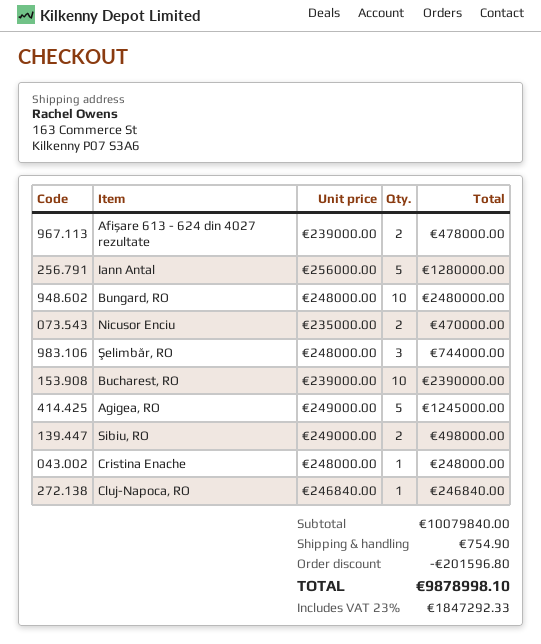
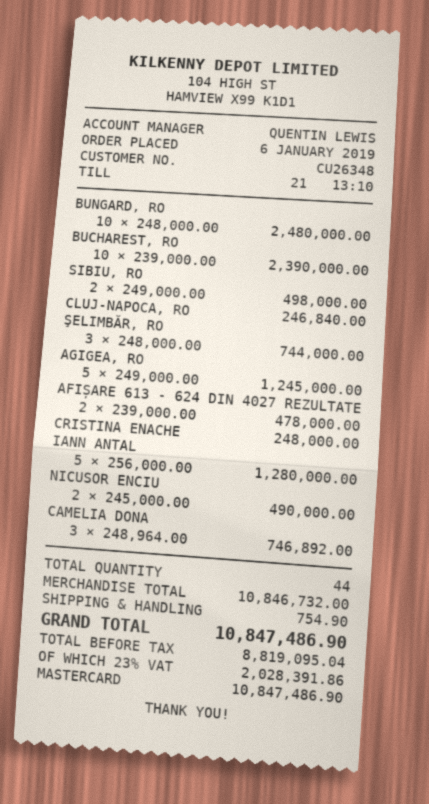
Nicusor Enciu: 2 x 235000.00 = 470000.00 -> 2 x 245000.00 = 490000.00
CAMELIA DONA: none -> 3 x 248964.00 = 746892.00
subtotal: 10079840.00 -> 10846732.00
discount: 201596.80 -> none
tax: 23% = 1847292.33 -> 23% = 2028391.86
total: 9878998.10 -> 10847486.90

